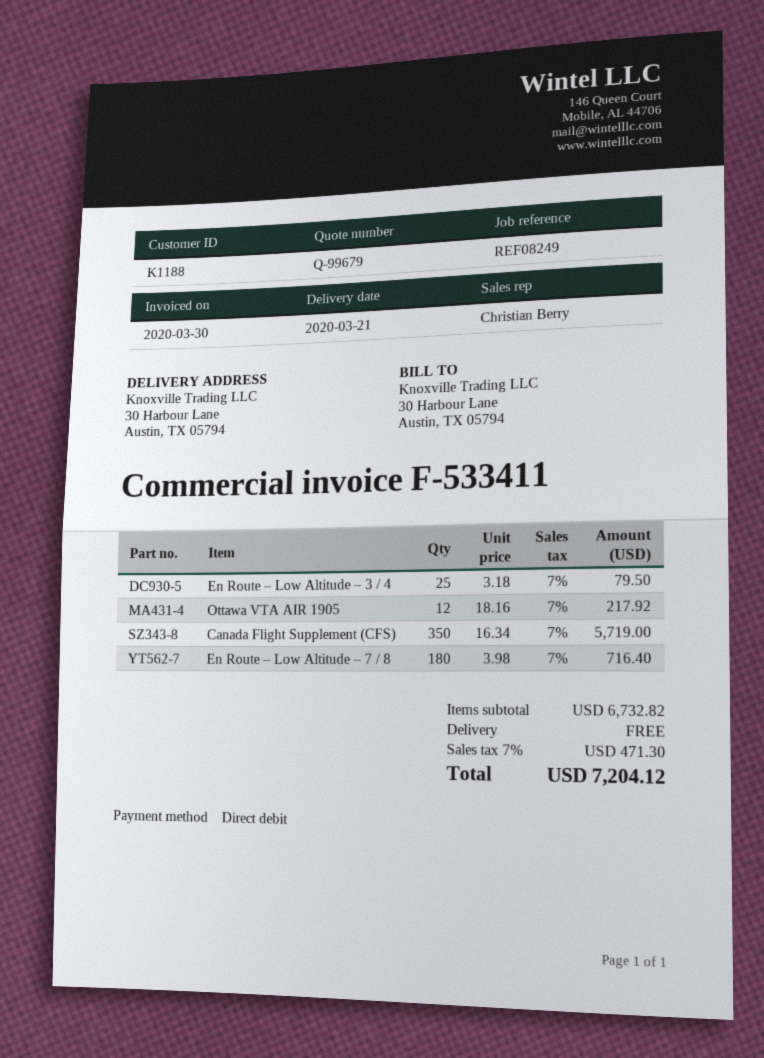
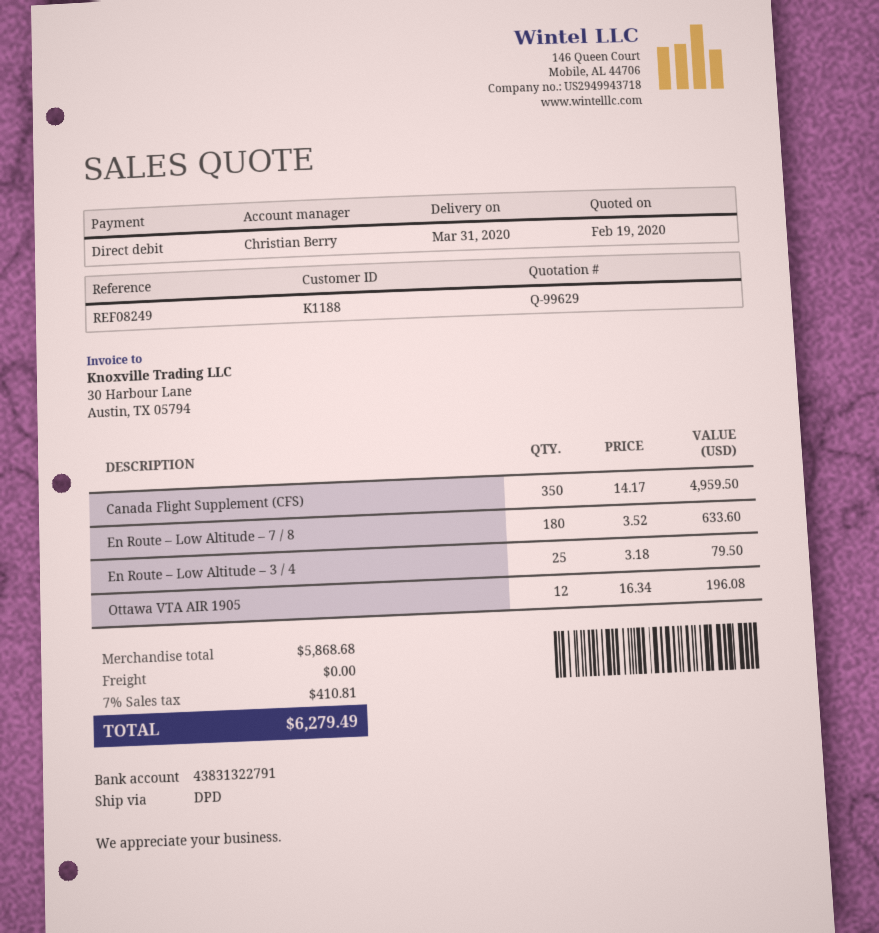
quote number: Q-99679 -> Q-99629
delivery date: 2020-03-21 -> 2020-03-31
Ottawa VTA AIR 1905: 12 x 18.16 = 217.92 -> 12 x 16.34 = 196.08
Canada Flight Supplement (CFS): 350 x 16.34 = 5719.00 -> 350 x 14.17 = 4959.50
En Route – Low Altitude – 7 / 8: 180 x 3.98 = 716.40 -> 180 x 3.52 = 633.60
subtotal: 6732.82 -> 5868.68
tax: 7% = 471.30 -> 7% = 410.81
total: 7204.12 -> 6279.49

